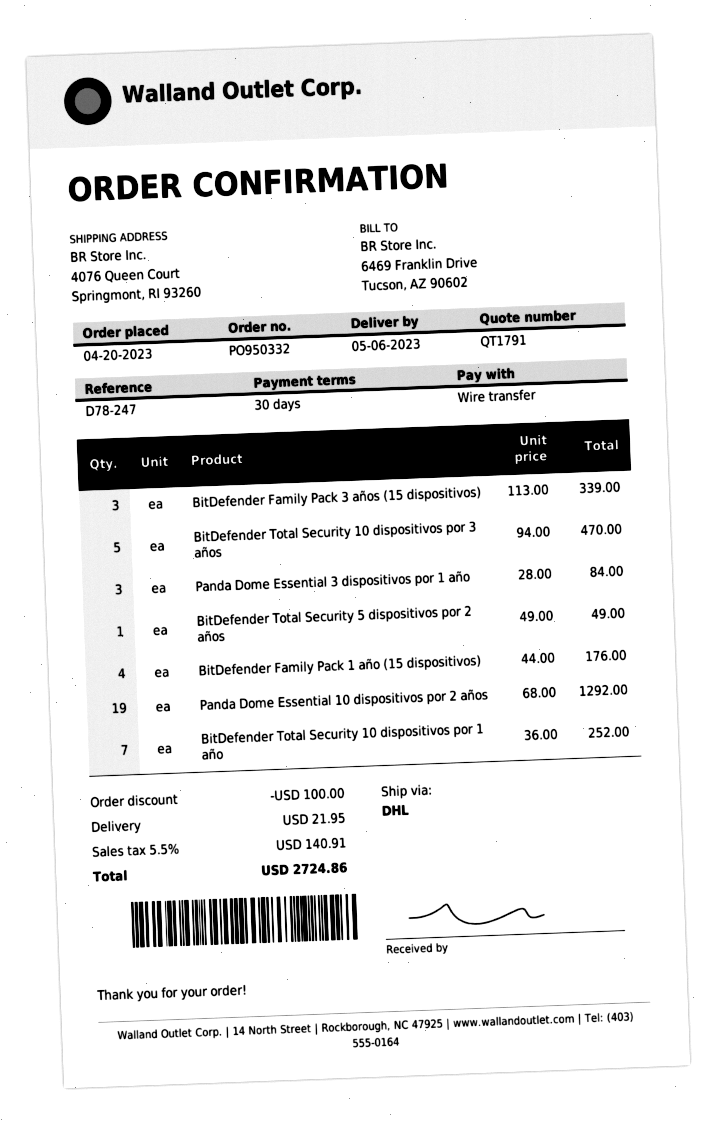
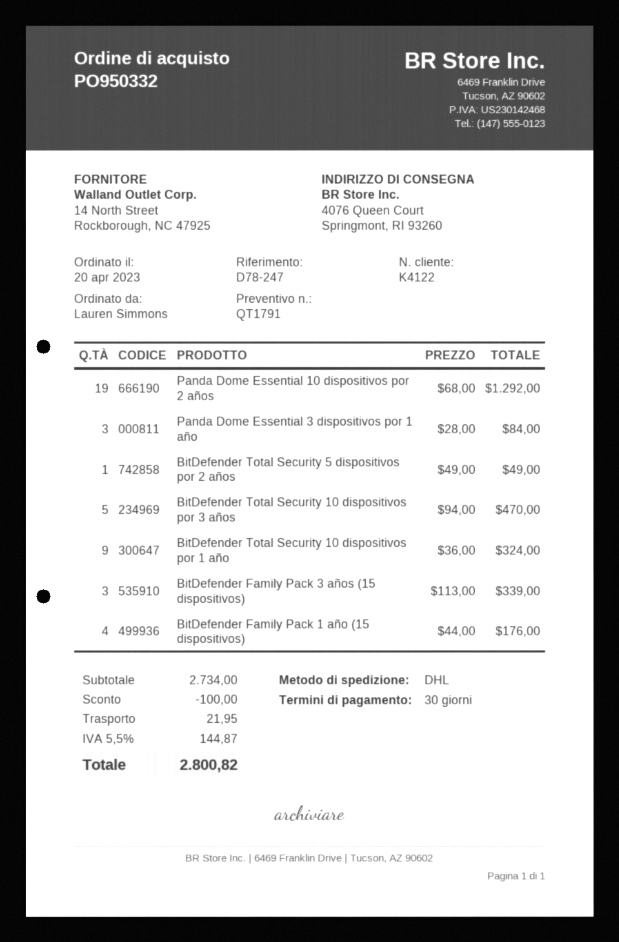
BitDefender Total Security 10 dispositivos por 1 año: 7 x 36.00 = 252.00 -> 9 x 36.00 = 324.00
tax: 5.5% = 140.91 -> 5.5% = 144.87
total: 2724.86 -> 2800.82

